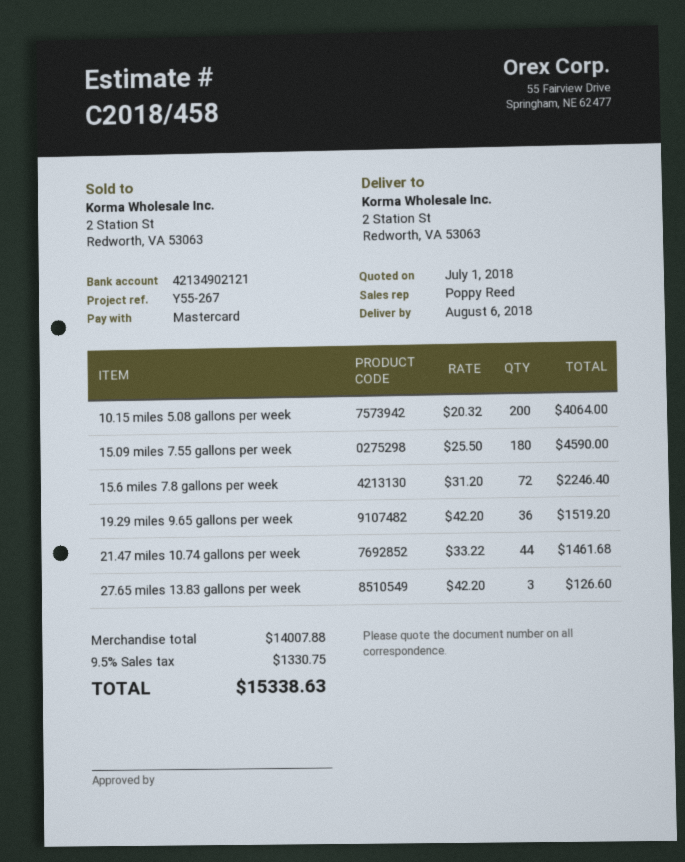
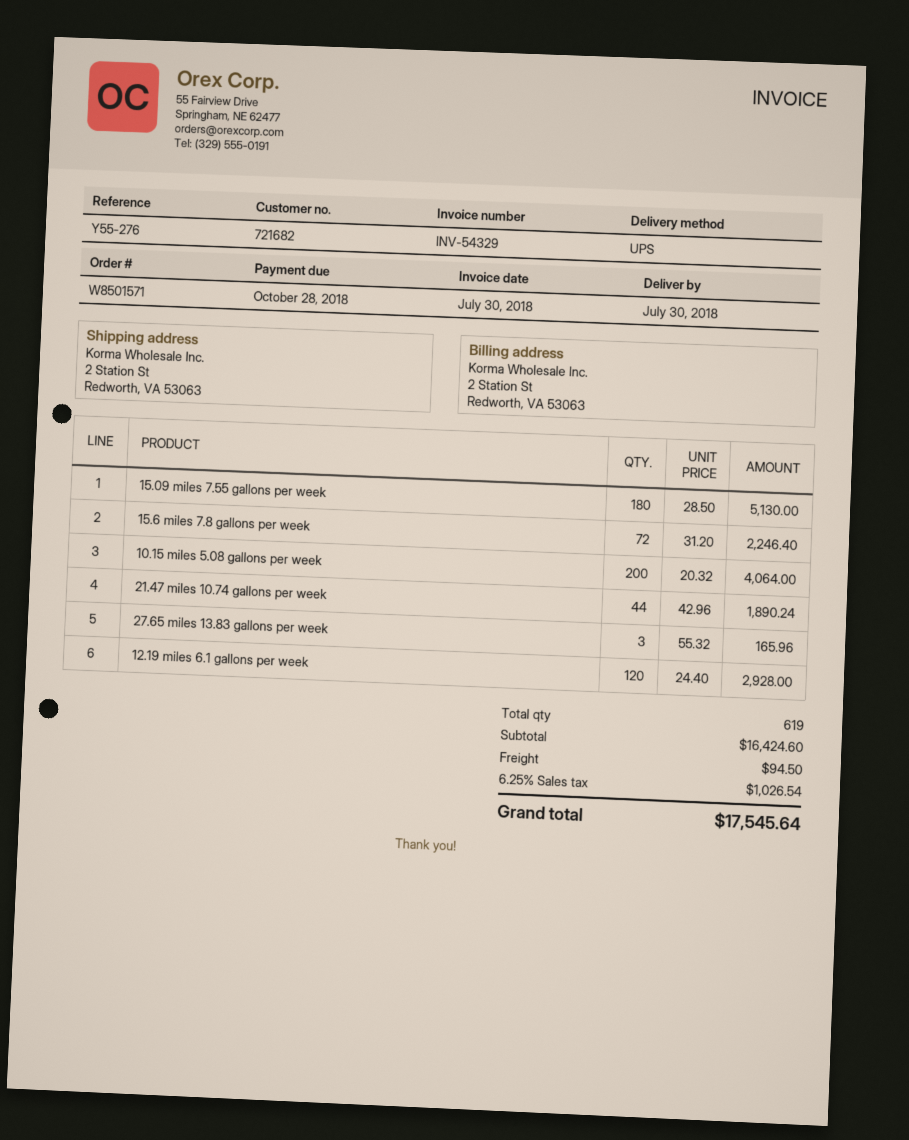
delivery date: 2018-08-06 -> 2018-07-30
reference: Y55-267 -> Y55-276
15.09 miles 7.55 gallons per week: 180 x 25.50 = 4590.00 -> 180 x 28.50 = 5130.00
19.29 miles 9.65 gallons per week: 36 x 42.20 = 1519.20 -> none
21.47 miles 10.74 gallons per week: 44 x 33.22 = 1461.68 -> 44 x 42.96 = 1890.24
27.65 miles 13.83 gallons per week: 3 x 42.20 = 126.60 -> 3 x 55.32 = 165.96
12.19 miles 6.1 gallons per week: none -> 120 x 24.40 = 2928.00
subtotal: 14007.88 -> 16424.60
shipping: none -> 94.50
tax: 9.5% = 1330.75 -> 6.25% = 1026.54
total: 15338.63 -> 17545.64

